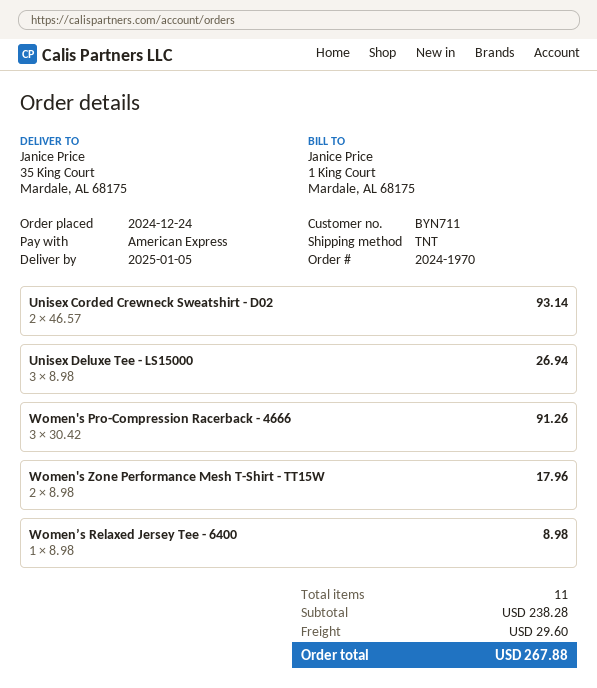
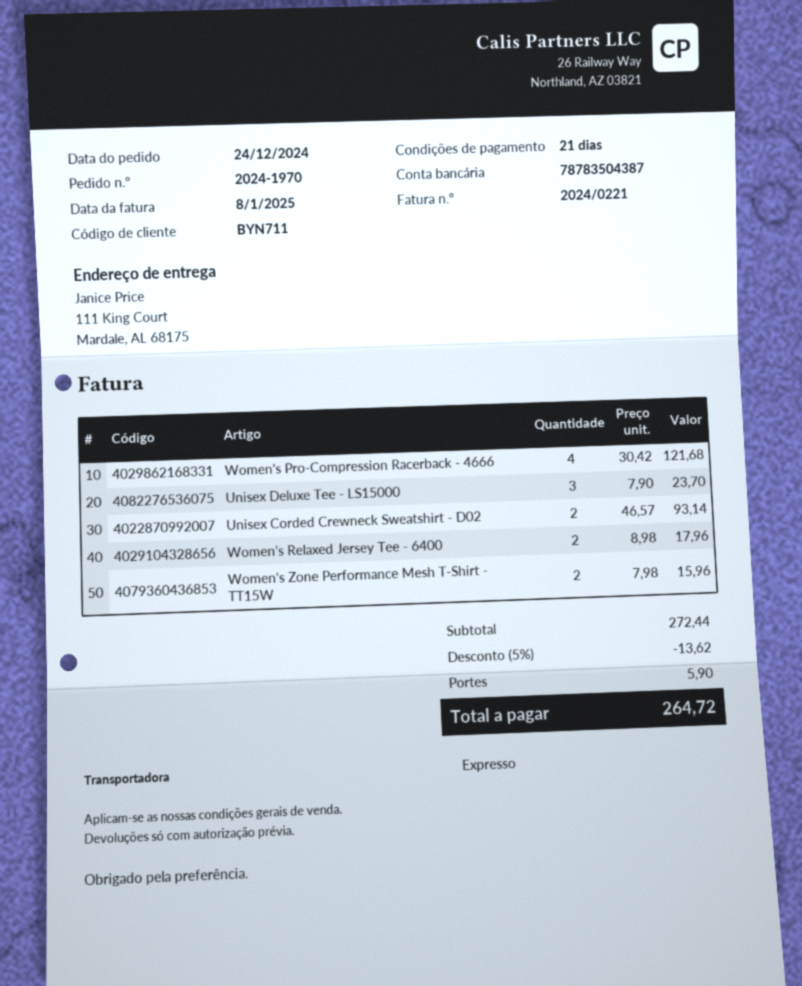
shipping method: TNT -> express
ship to: 35 King Court, Mardale, AL 68175 -> 111 King Court, Mardale, AL 68175
Unisex Deluxe Tee - LS15000: 3 x 8.98 = 26.94 -> 3 x 7.90 = 23.70
Women's Pro-Compression Racerback - 4666: 3 x 30.42 = 91.26 -> 4 x 30.42 = 121.68
Women's Zone Performance Mesh T-Shirt - TT15W: 2 x 8.98 = 17.96 -> 2 x 7.98 = 15.96
Women’s Relaxed Jersey Tee - 6400: 1 x 8.98 = 8.98 -> 2 x 8.98 = 17.96
subtotal: 238.28 -> 272.44
discount: none -> 5% = 13.62
shipping: 29.60 -> 5.90
total: 267.88 -> 264.72

